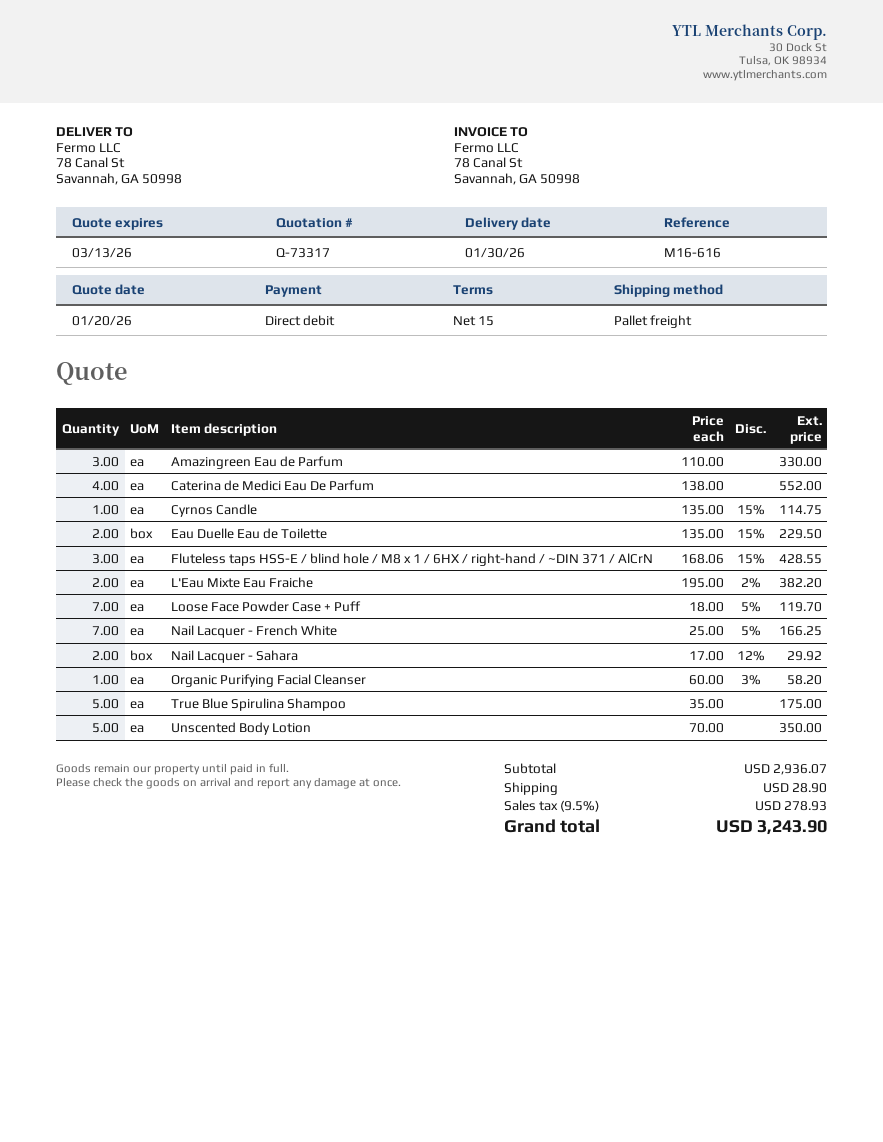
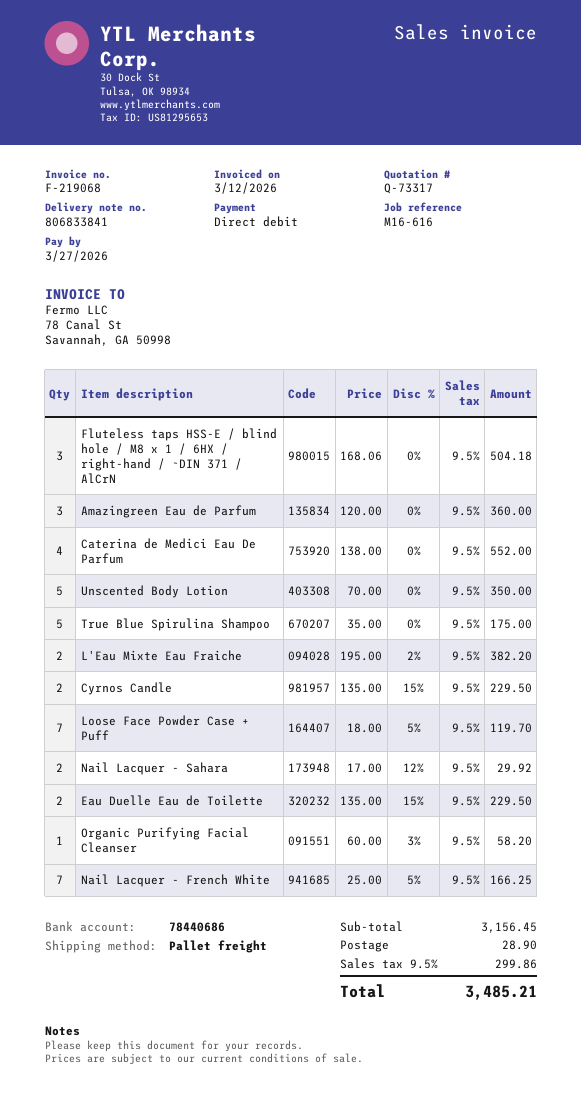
Amazingreen Eau de Parfum: 3 x 110.00 = 330.00 -> 3 x 120.00 = 360.00
Cyrnos Candle: 1 x 135.00 - 15% = 114.75 -> 2 x 135.00 - 15% = 229.50
Fluteless taps HSS-E / blind hole / M8 x 1 / 6HX / right-hand / ~DIN 371 / AlCrN: 3 x 168.06 - 15% = 428.55 -> 3 x 168.06 = 504.18
subtotal: 2936.07 -> 3156.45
tax: 9.5% = 278.93 -> 9.5% = 299.86
total: 3243.90 -> 3485.21

